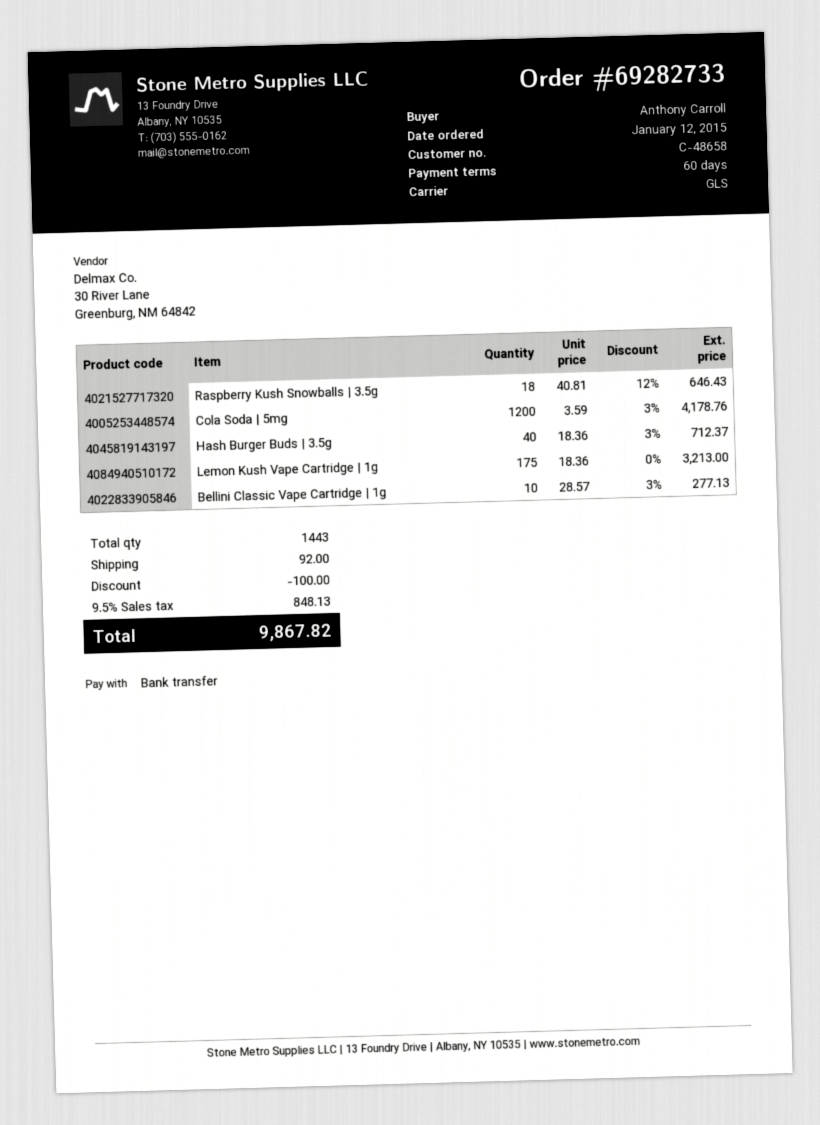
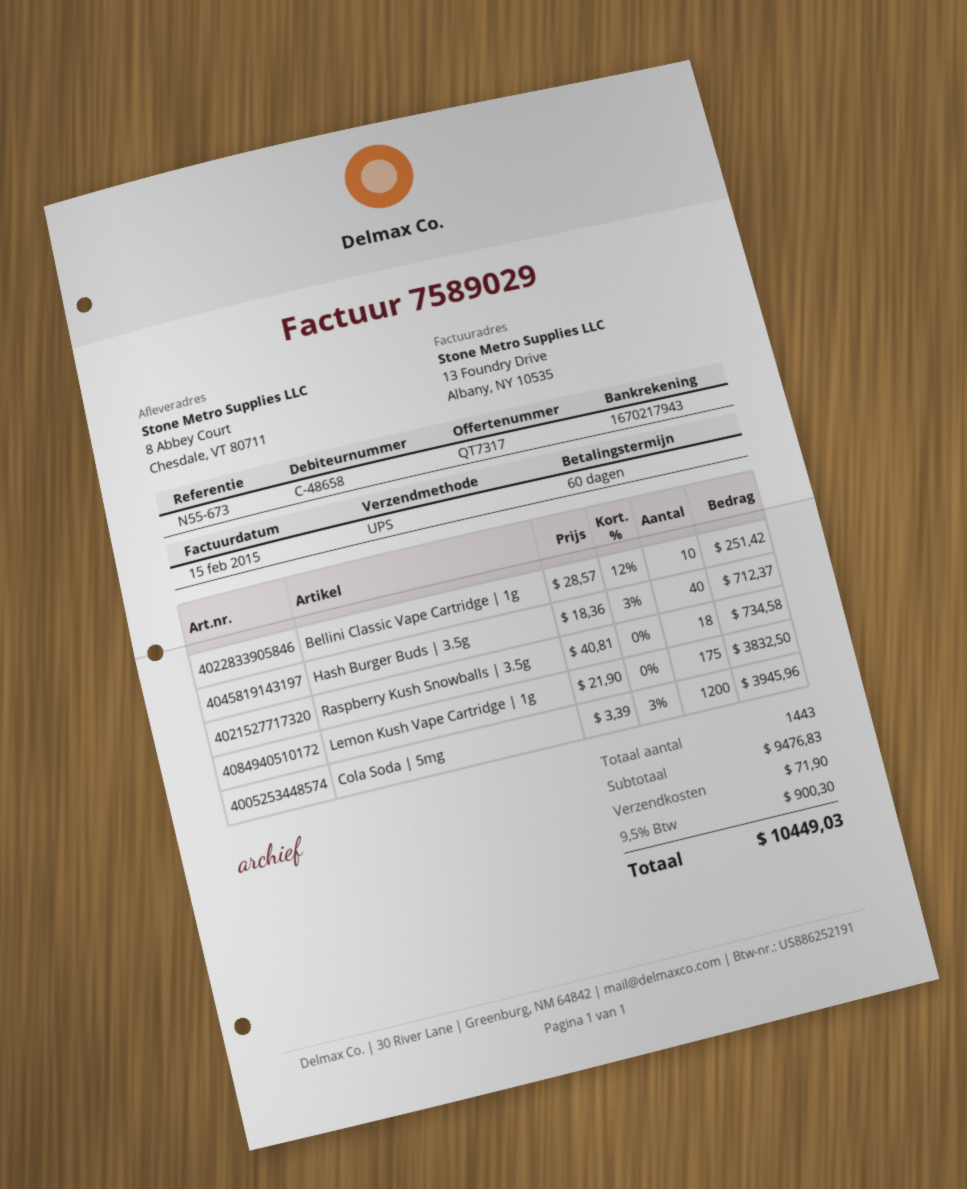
shipping method: GLS -> UPS
Raspberry Kush Snowballs | 3.5g: 18 x 40.81 - 12% = 646.43 -> 18 x 40.81 = 734.58
Cola Soda | 5mg: 1200 x 3.59 - 3% = 4178.76 -> 1200 x 3.39 - 3% = 3945.96
Lemon Kush Vape Cartridge | 1g: 175 x 18.36 = 3213.00 -> 175 x 21.90 = 3832.50
Bellini Classic Vape Cartridge | 1g: 10 x 28.57 - 3% = 277.13 -> 10 x 28.57 - 12% = 251.42
discount: 100.00 -> none
shipping: 92.00 -> 71.90
tax: 9.5% = 848.13 -> 9.5% = 900.30
total: 9867.82 -> 10449.03

